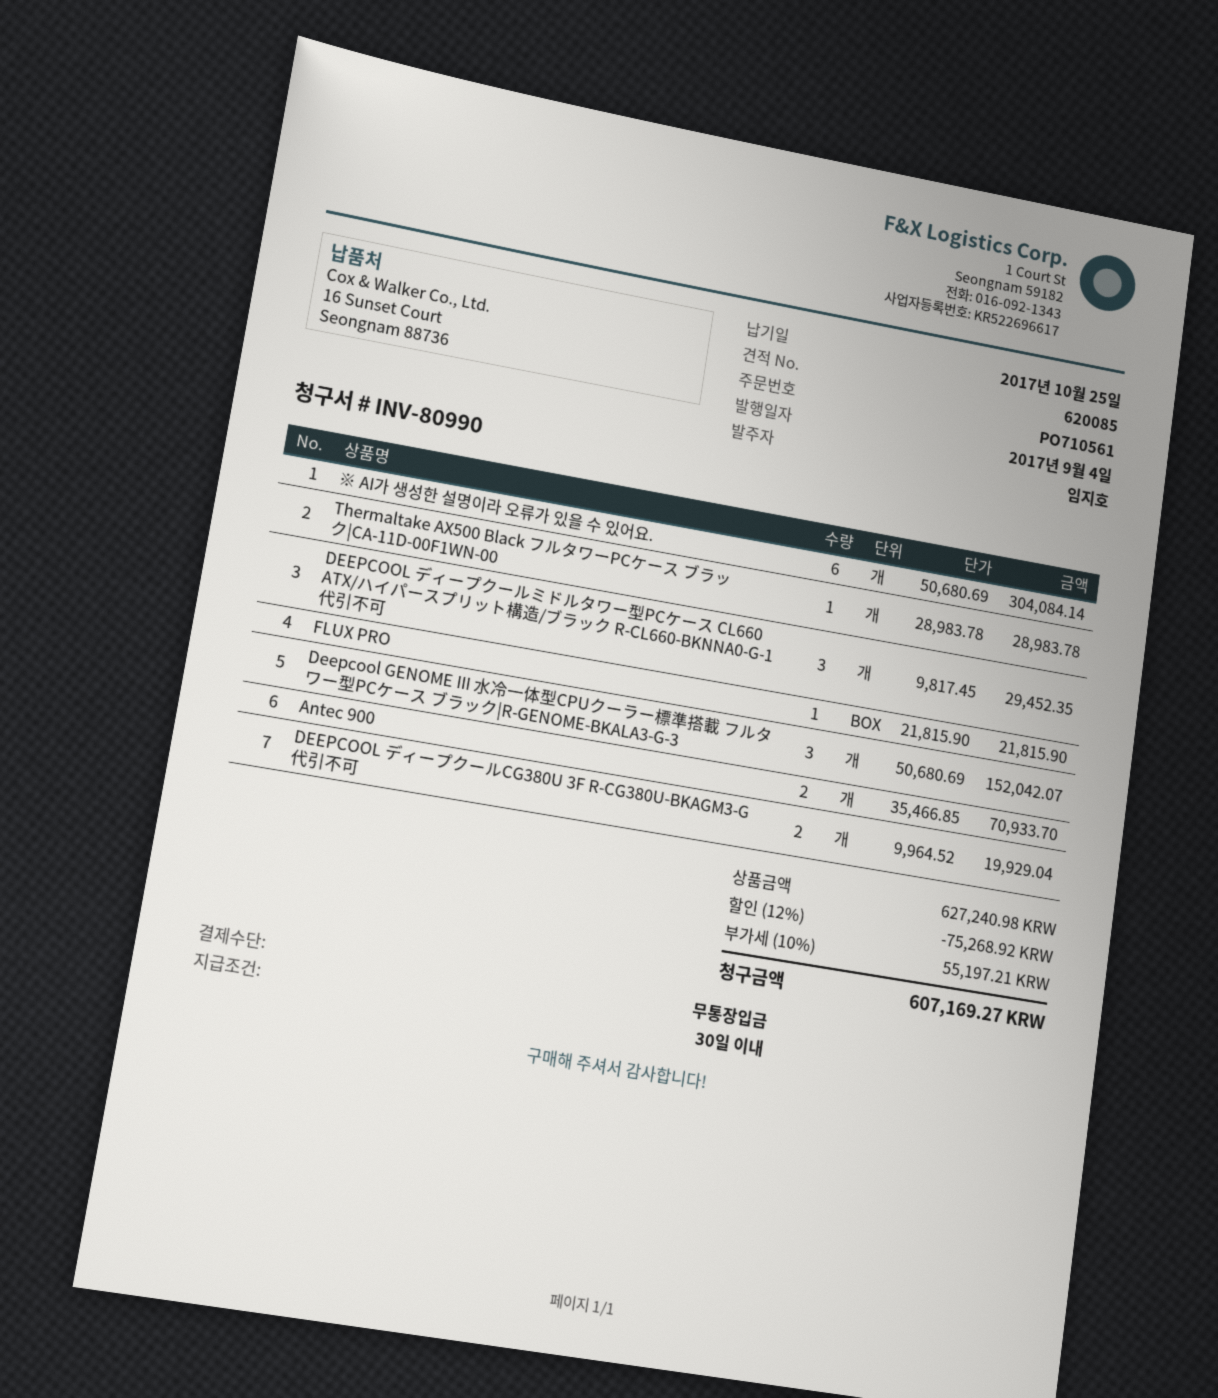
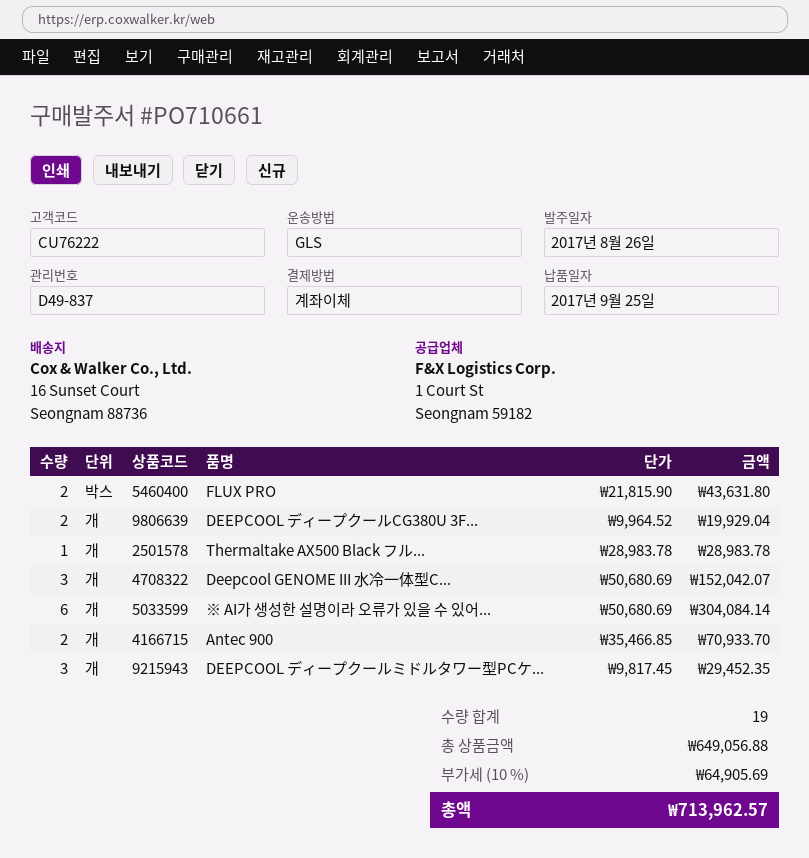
order number: PO710561 -> PO710661
delivery date: 2017-10-25 -> 2017-09-25
FLUX PRO: 1 x 21815.90 = 21815.90 -> 2 x 21815.90 = 43631.80
subtotal: 627240.98 -> 649056.88
discount: 12% = 75268.92 -> none
tax: 10% = 55197.21 -> 10% = 64905.69
total: 607169.27 -> 713962.57

